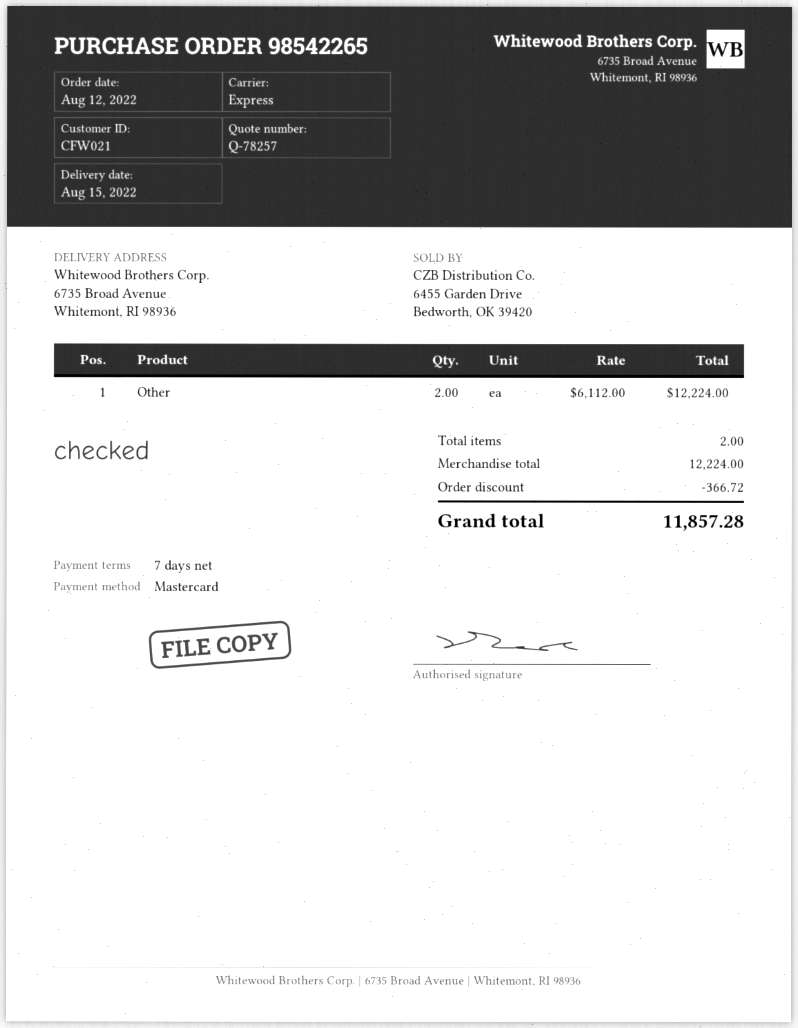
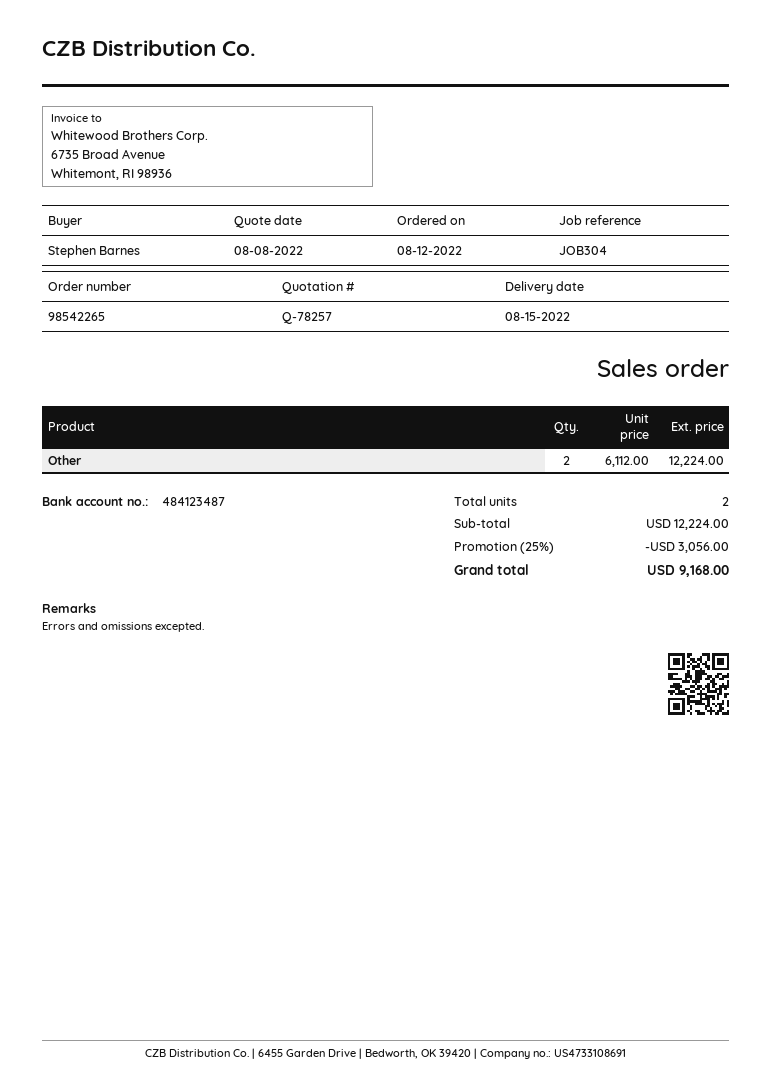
discount: 366.72 -> 3056.00
total: 11857.28 -> 9168.00

